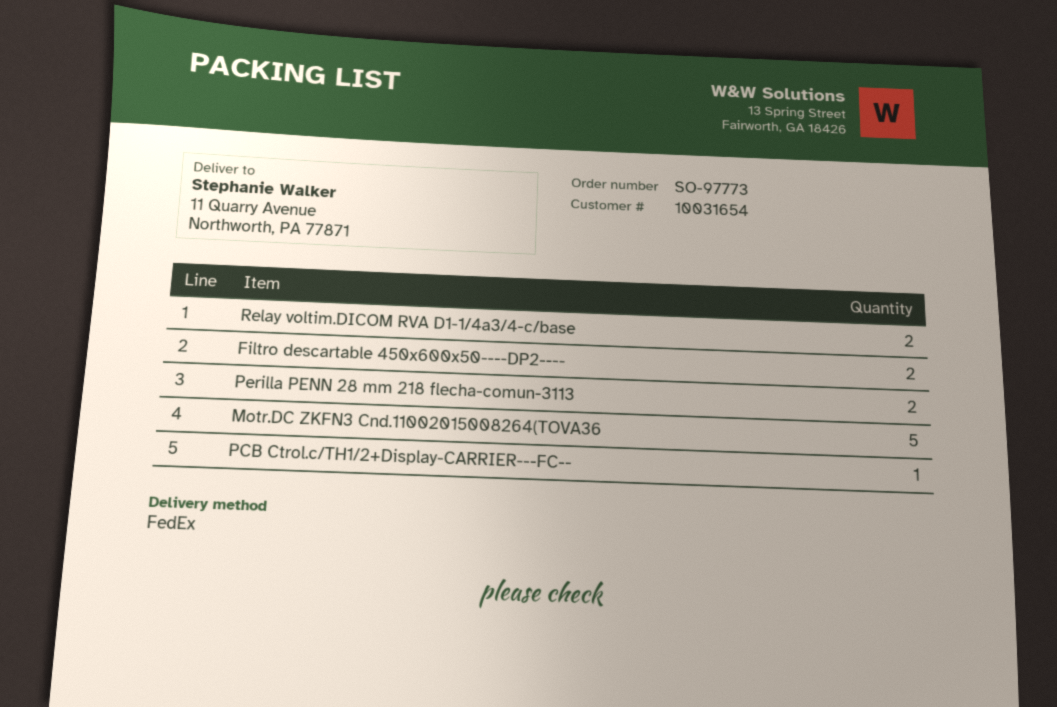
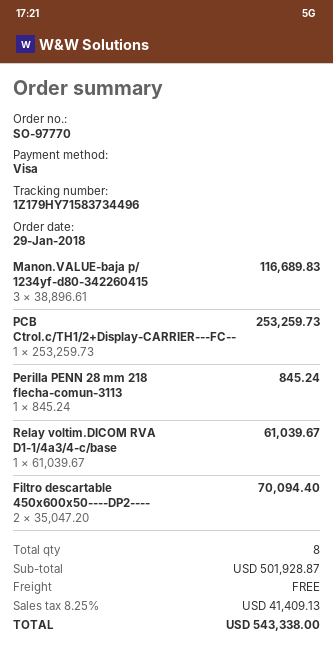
order number: SO-97773 -> SO-97770
Relay voltim.DICOM RVA D1-1/4a3/4-c/base: 2 -> 1
Perilla PENN 28 mm 218 flecha-comun-3113: 2 -> 1
Motr.DC ZKFN3 Cnd.11002015008264(TOVA36: 5 -> none
Manon.VALUE-baja p/ 1234yf-d80-342260415: none -> 3

